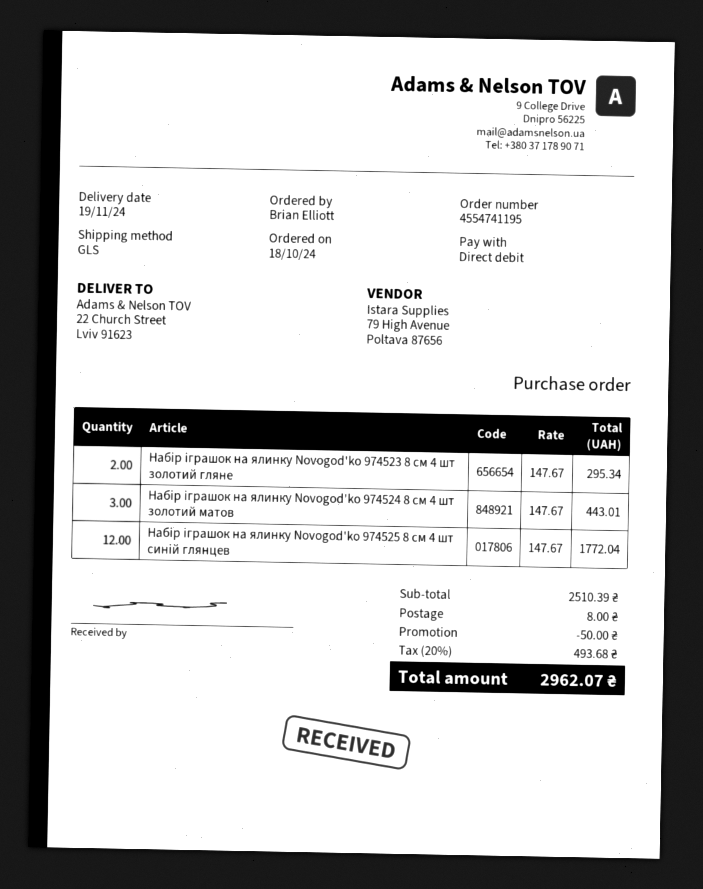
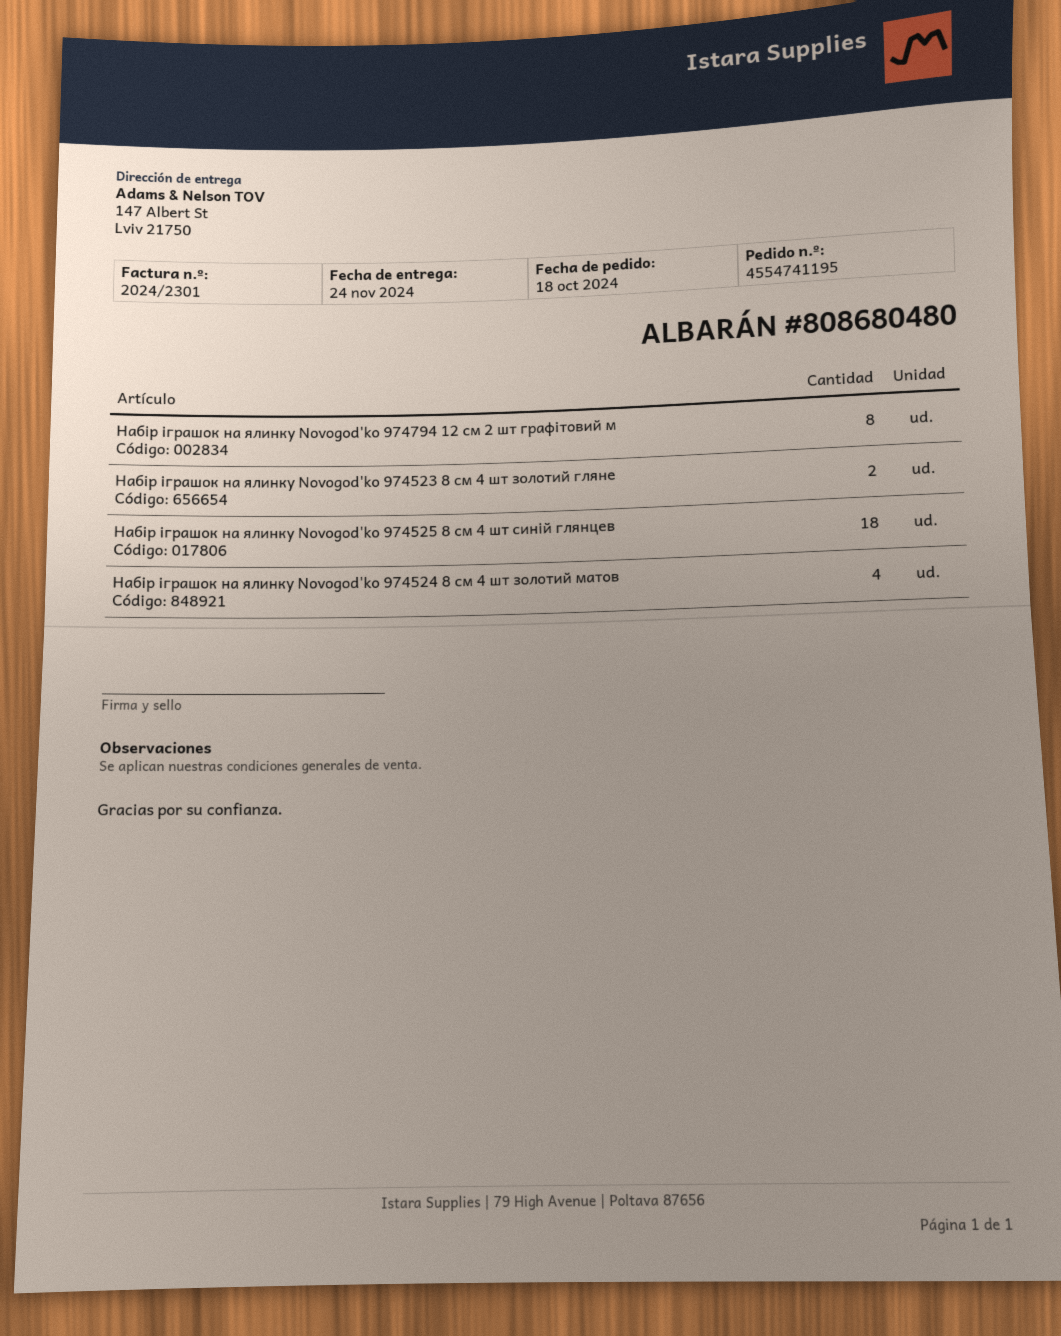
delivery date: 2024-11-19 -> 2024-11-24
ship to: 22 Church Street, Lviv 91623 -> 147 Albert St, Lviv 21750
Набір іграшок на ялинку Novogod'ko 974524 8 см 4 шт золотий матов: 3 -> 4
Набір іграшок на ялинку Novogod'ko 974525 8 см 4 шт синій глянцев: 12 -> 18
Набір іграшок на ялинку Novogod'ko 974794 12 см 2 шт графітовий м: none -> 8

